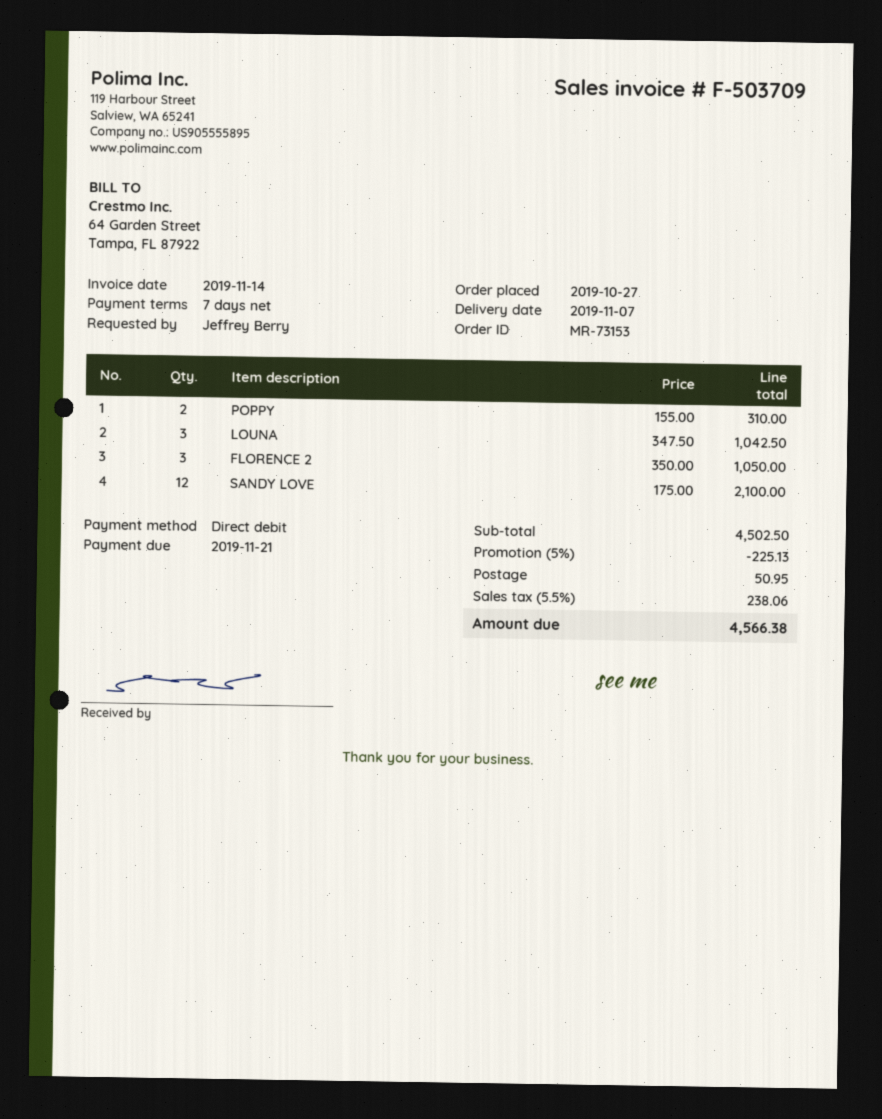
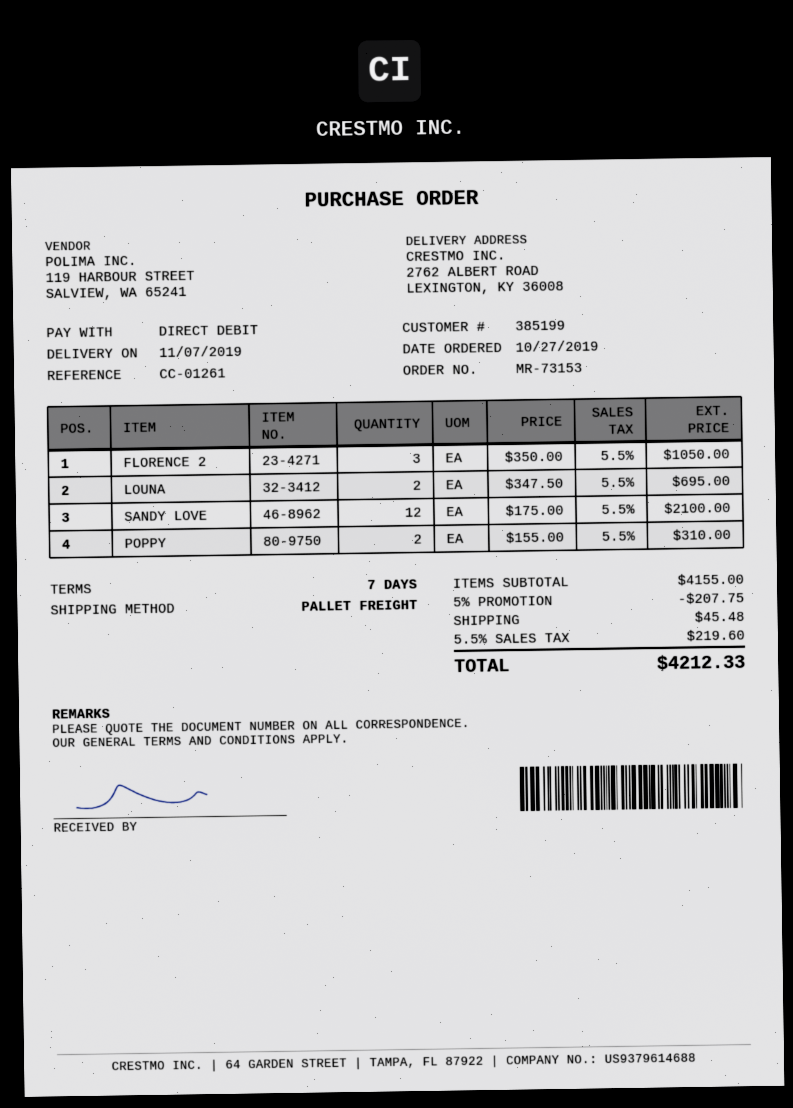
LOUNA: 3 x 347.50 = 1042.50 -> 2 x 347.50 = 695.00
subtotal: 4502.50 -> 4155.00
discount: 5% = 225.13 -> 5% = 207.75
shipping: 50.95 -> 45.48
tax: 5.5% = 238.06 -> 5.5% = 219.60
total: 4566.38 -> 4212.33

